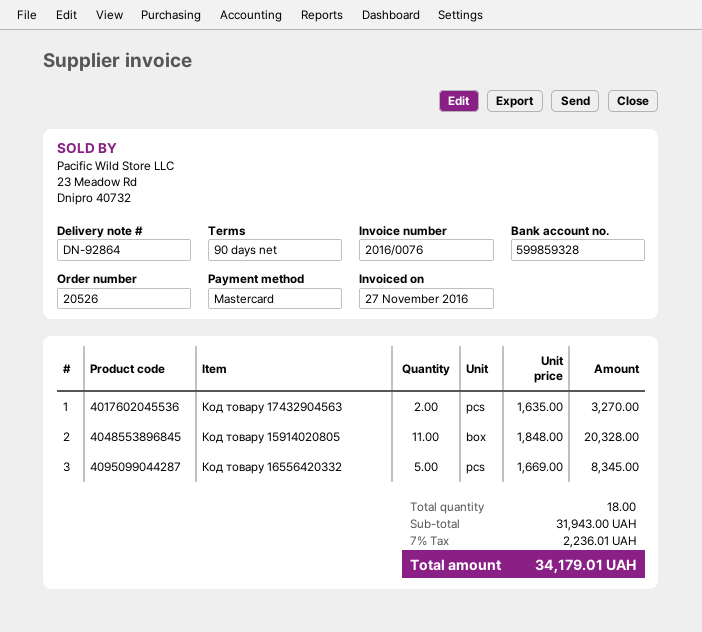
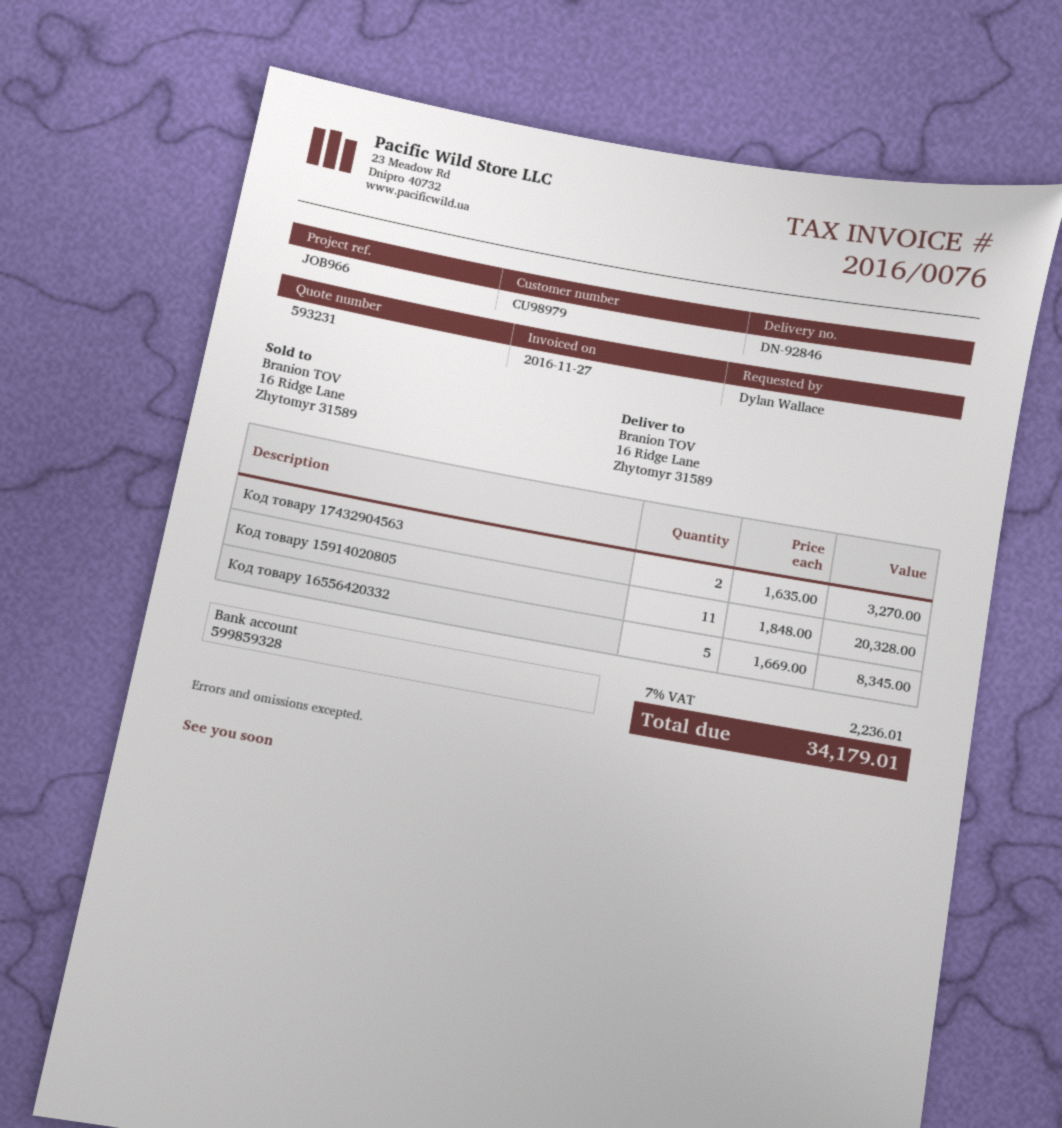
delivery note number: DN-92864 -> DN-92846

